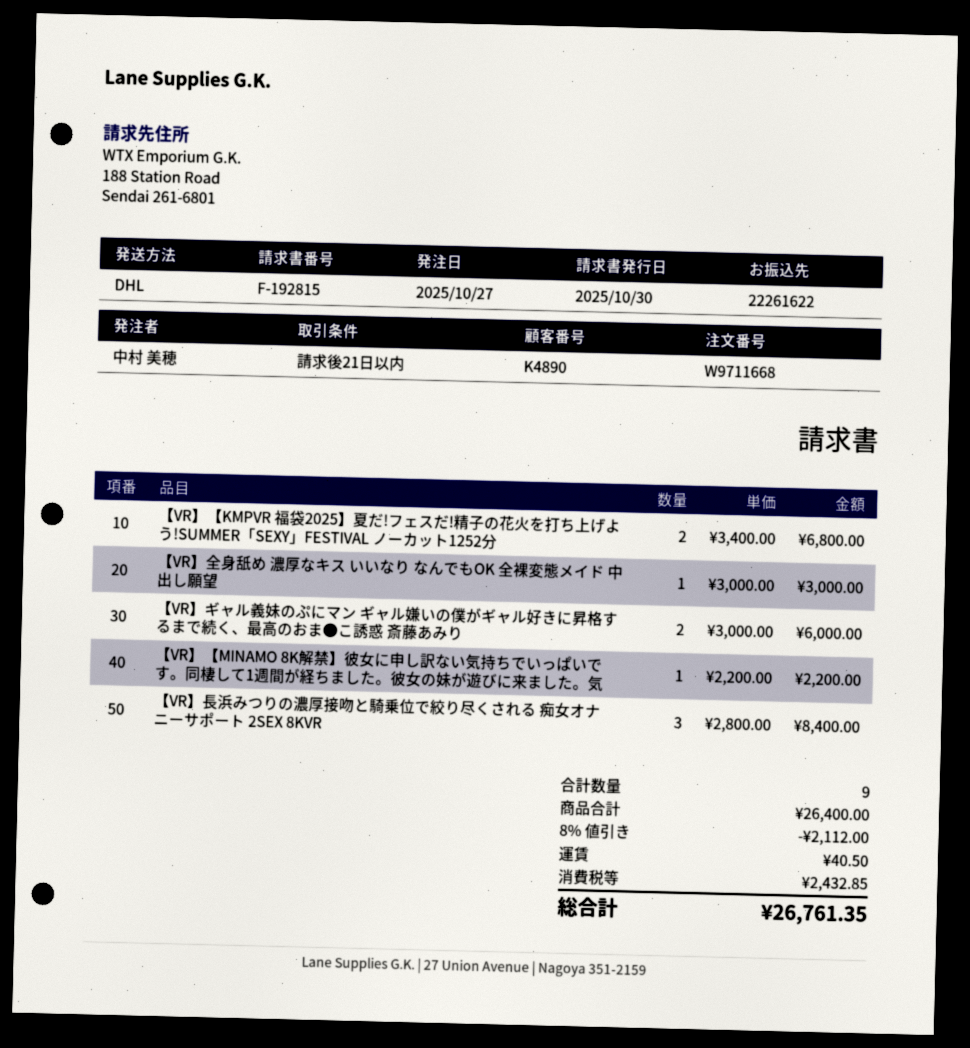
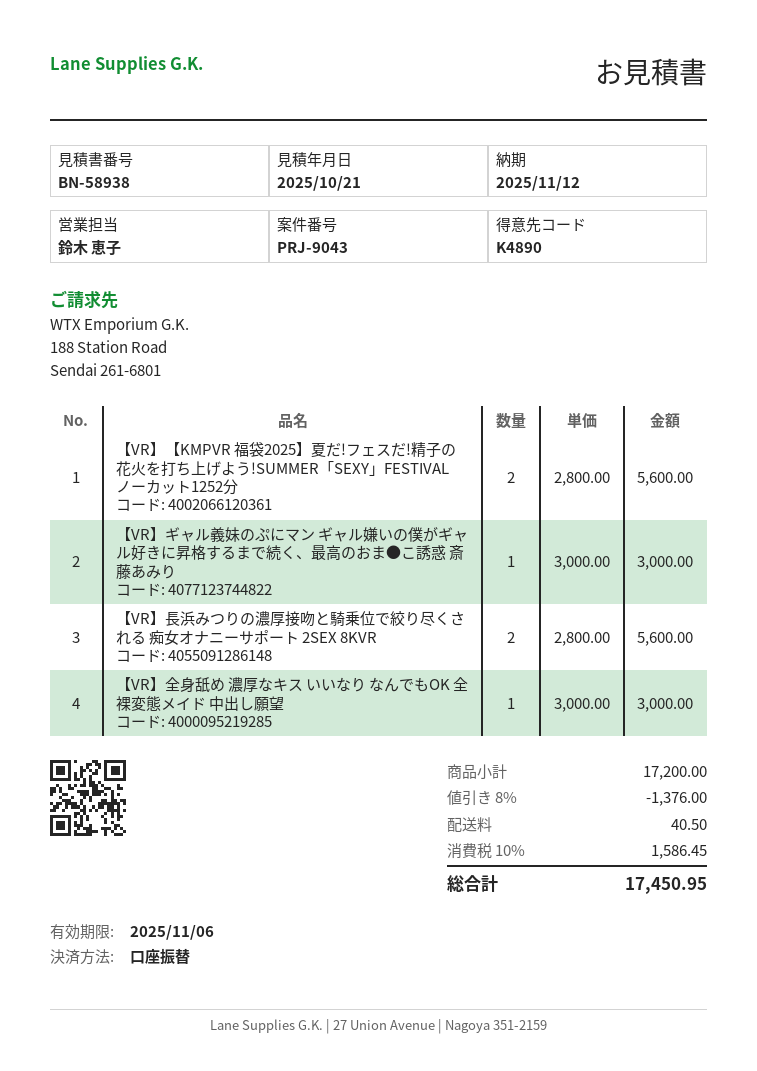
【VR】【KMPVR 福袋2025】夏だ!フェスだ!精子の花火を打ち上げよう!SUMMER「SEXY」FESTIVAL ノーカット1252分: 2 x 3400.00 = 6800.00 -> 2 x 2800.00 = 5600.00
【VR】ギャル義妹のぷにマン ギャル嫌いの僕がギャル好きに昇格するまで続く、最高のおま●こ誘惑 斎藤あみり: 2 x 3000.00 = 6000.00 -> 1 x 3000.00 = 3000.00
【VR】【MINAMO 8K解禁】彼女に申し訳ない気持ちでいっぱいです。同棲して1週間が経ちました。彼女の妹が遊びに来ました。気: 1 x 2200.00 = 2200.00 -> none
【VR】長浜みつりの濃厚接吻と騎乗位で絞り尽くされる 痴女オナニーサポート 2SEX 8KVR: 3 x 2800.00 = 8400.00 -> 2 x 2800.00 = 5600.00
subtotal: 26400.00 -> 17200.00
discount: 8% = 2112.00 -> 8% = 1376.00
tax: 2432.85 -> 1586.45
total: 26761.35 -> 17450.95

